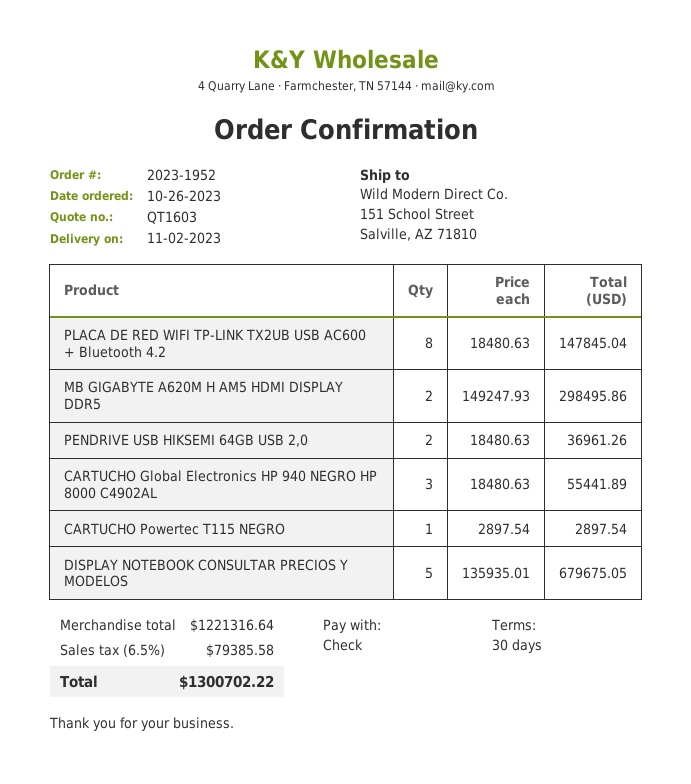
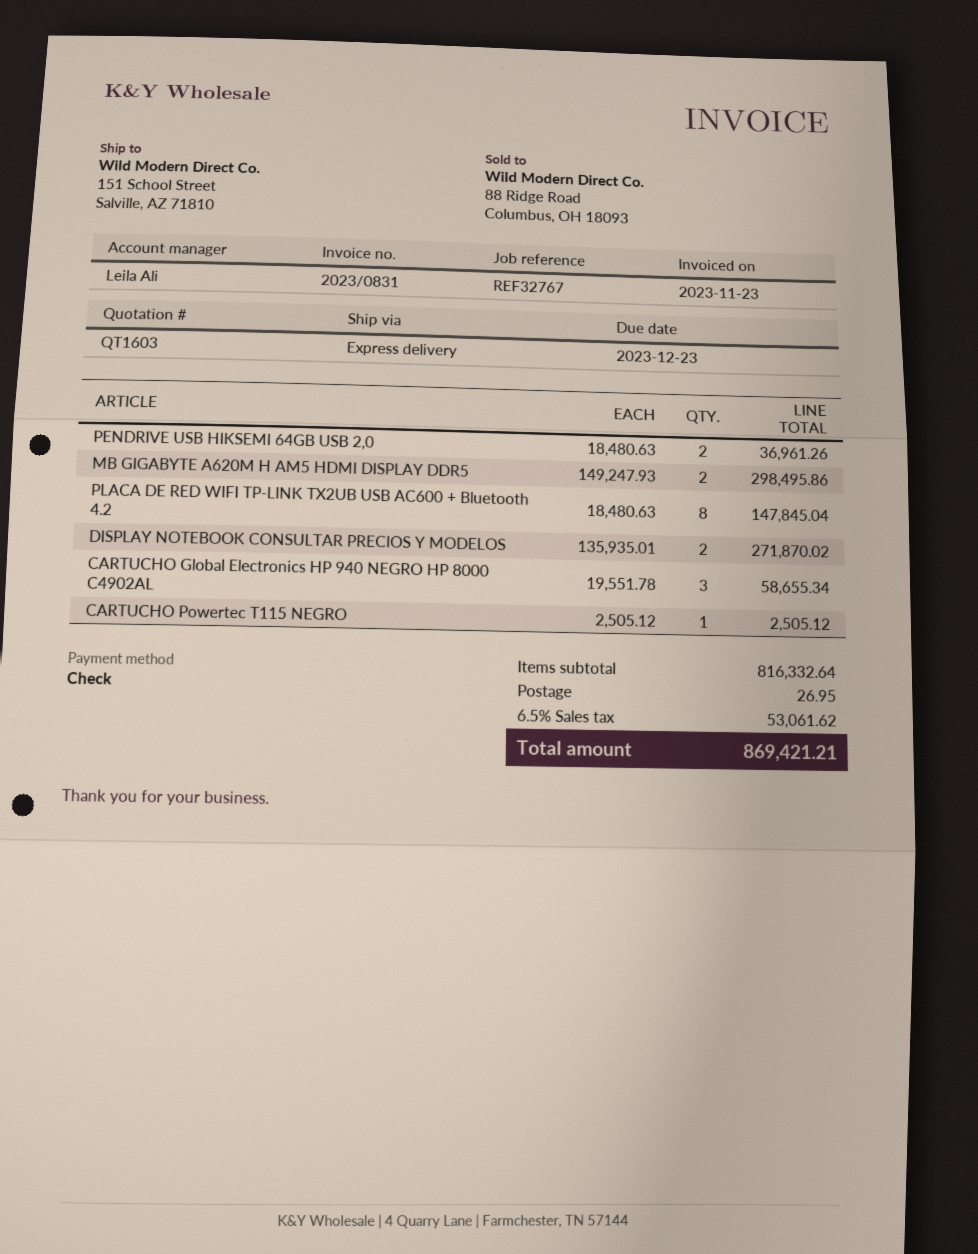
CARTUCHO Global Electronics HP 940 NEGRO HP 8000 C4902AL: 3 x 18480.63 = 55441.89 -> 3 x 19551.78 = 58655.34
CARTUCHO Powertec T115 NEGRO: 1 x 2897.54 = 2897.54 -> 1 x 2505.12 = 2505.12
DISPLAY NOTEBOOK CONSULTAR PRECIOS Y MODELOS: 5 x 135935.01 = 679675.05 -> 2 x 135935.01 = 271870.02
subtotal: 1221316.64 -> 816332.64
shipping: none -> 26.95
tax: 6.5% = 79385.58 -> 6.5% = 53061.62
total: 1300702.22 -> 869421.21

